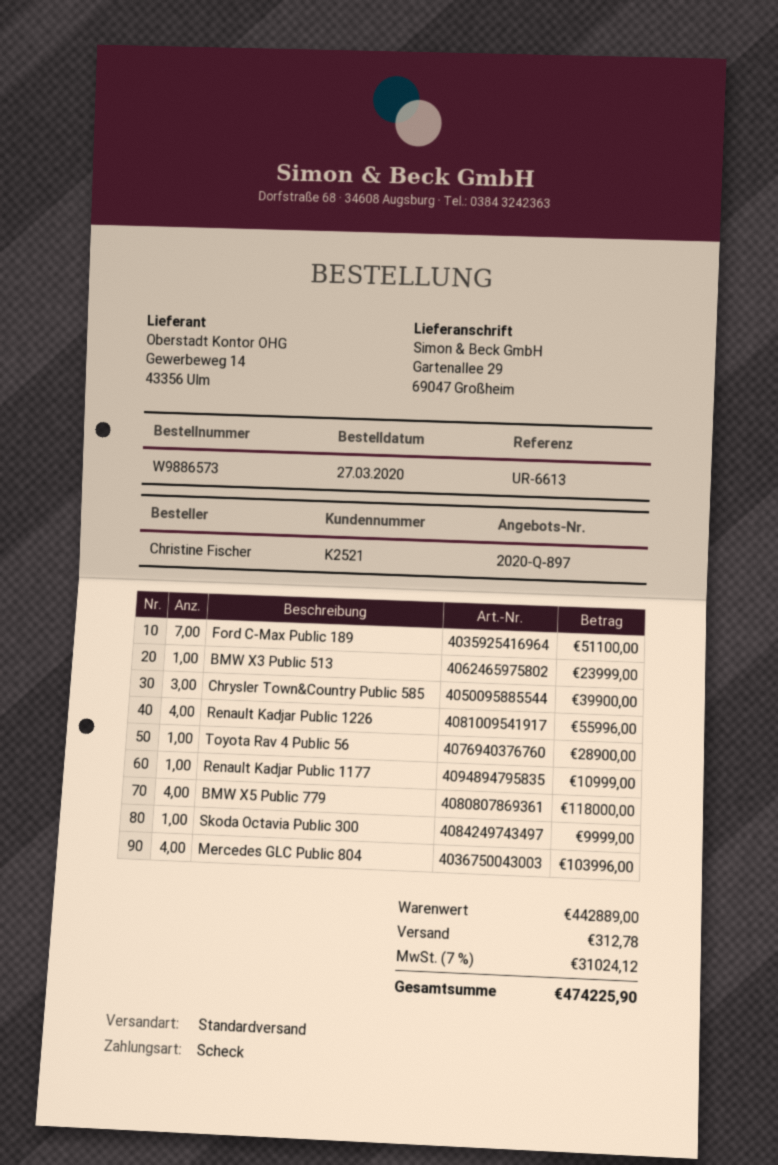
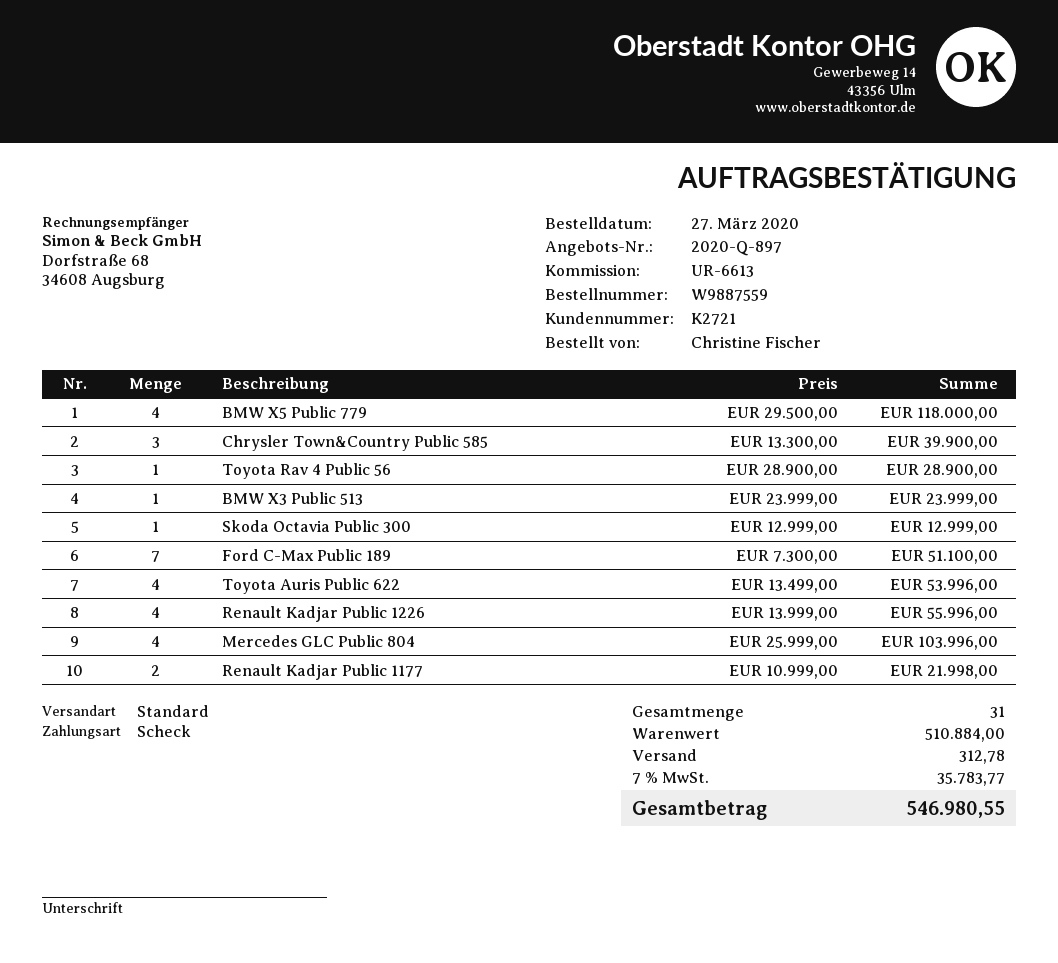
order number: W9886573 -> W9887559
customer number: K2521 -> K2721
Renault Kadjar Public 1177: 1 for 10999.00 -> 2 for 21998.00
Skoda Octavia Public 300: 1 for 9999.00 -> 1 for 12999.00
Toyota Auris Public 622: none -> 4 for 53996.00
subtotal: 442889.00 -> 510884.00
tax: 7% = 31024.12 -> 7% = 35783.77
total: 474225.90 -> 546980.55

